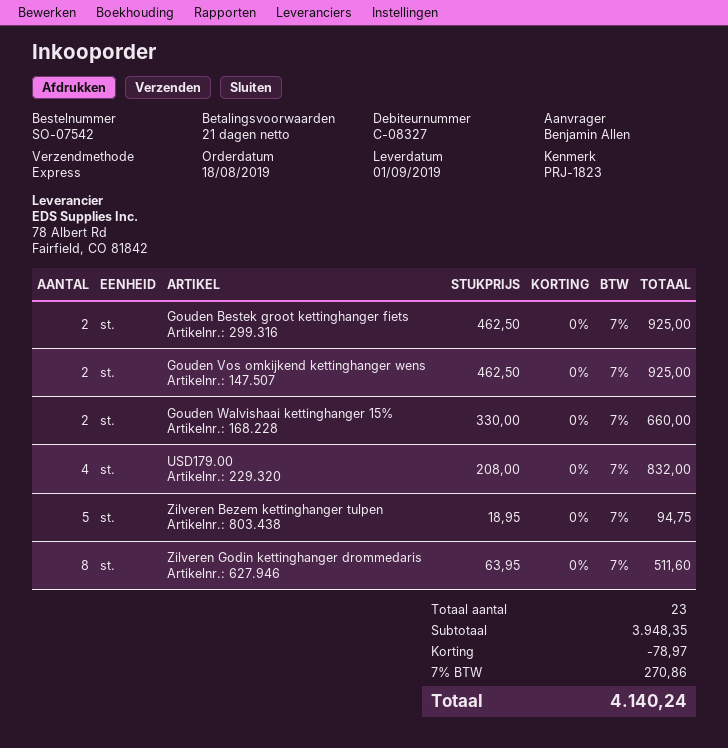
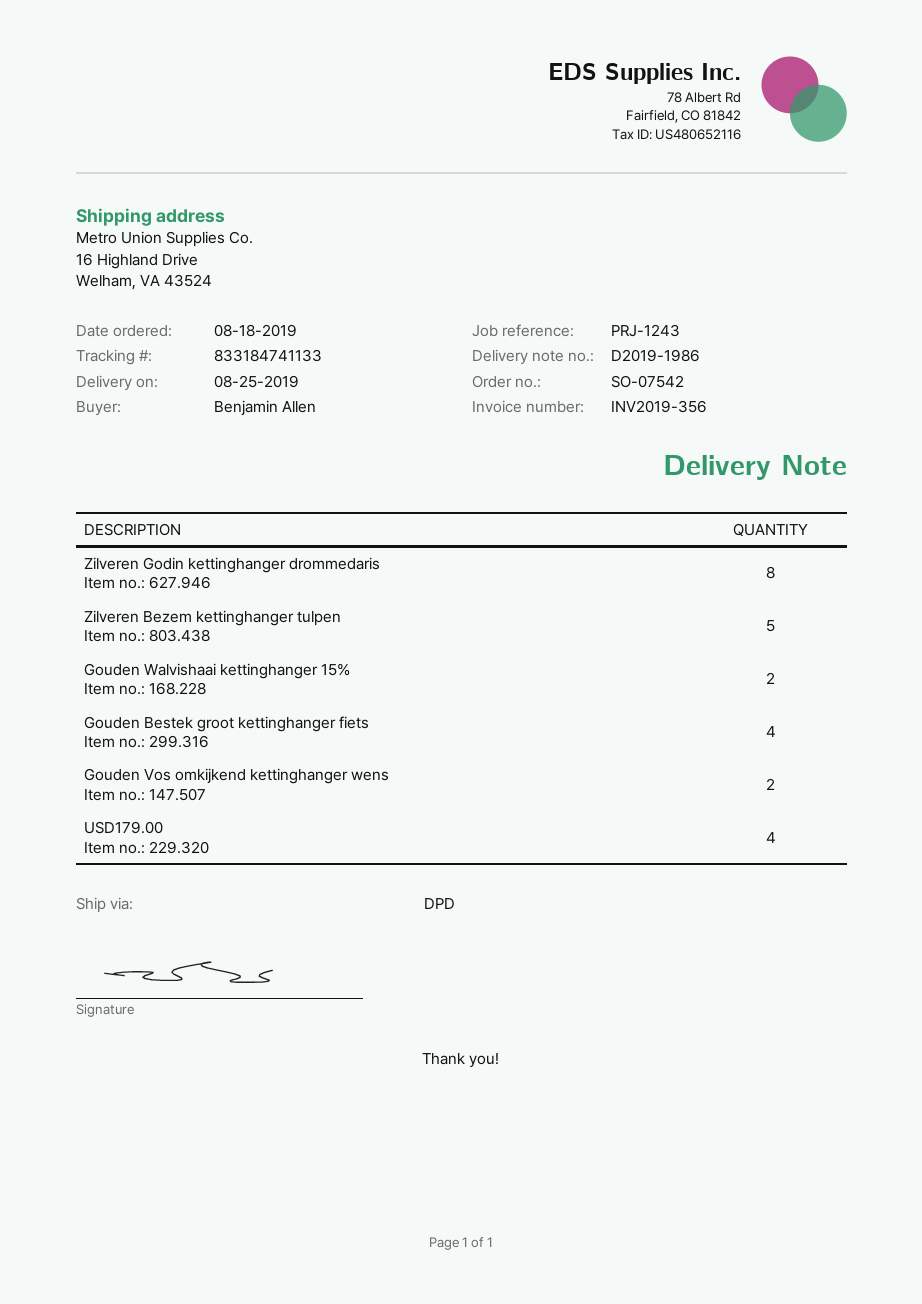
delivery date: 2019-09-01 -> 2019-08-25
reference: PRJ-1823 -> PRJ-1243
shipping method: express -> DPD
Gouden Bestek groot kettinghanger fiets: 2 -> 4

